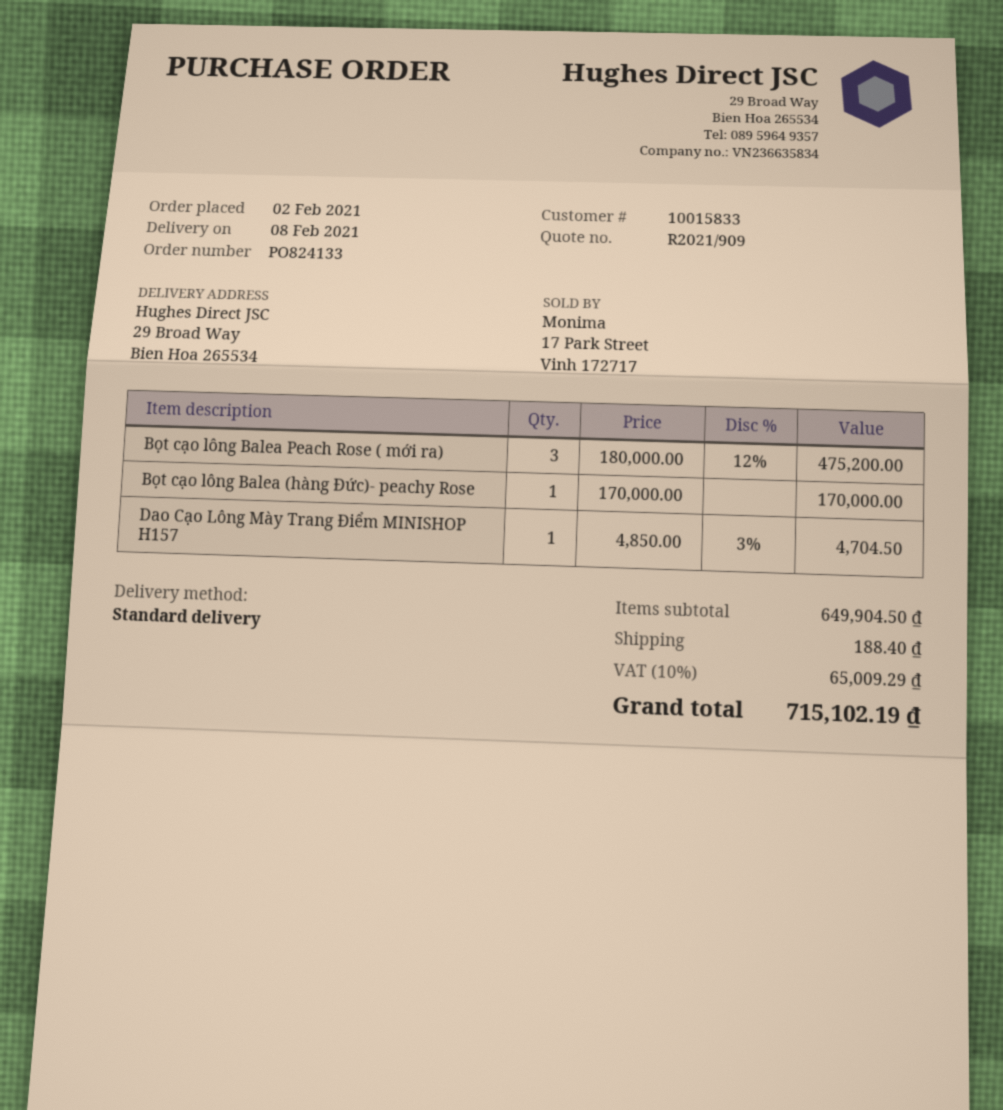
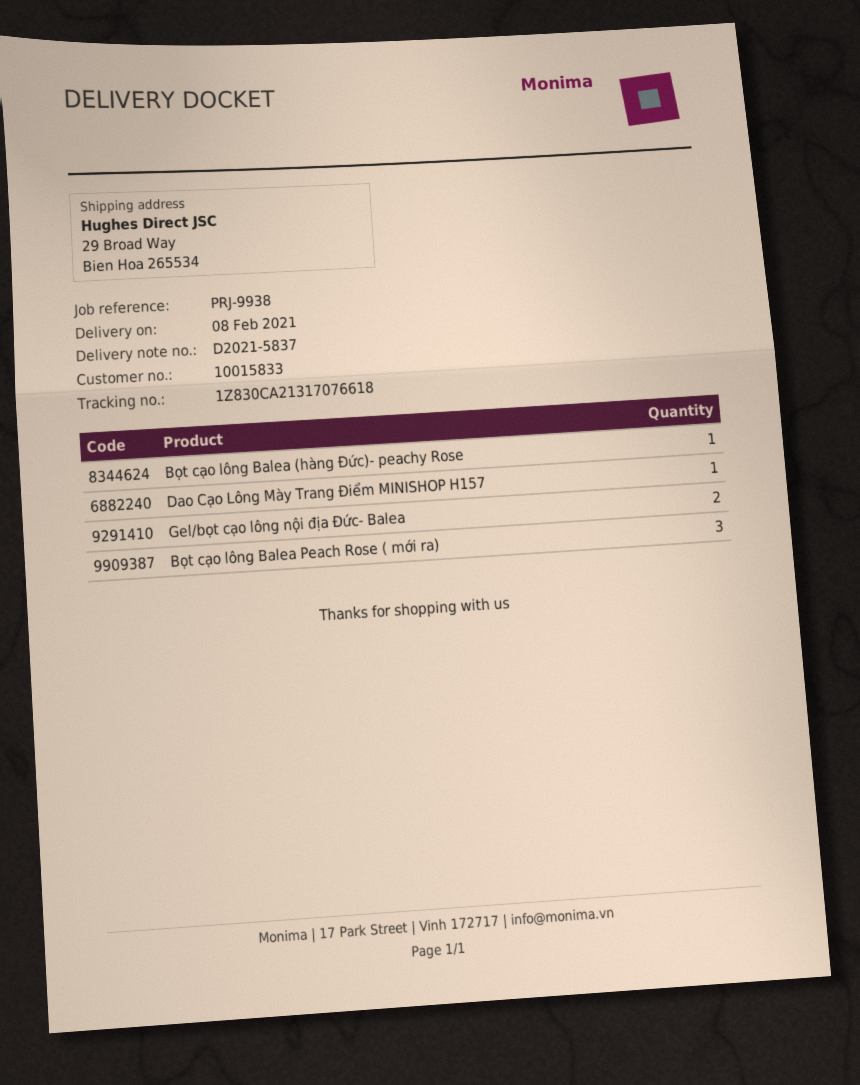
Gel/bọt cạo lông nội địa Đức- Balea: none -> 2

